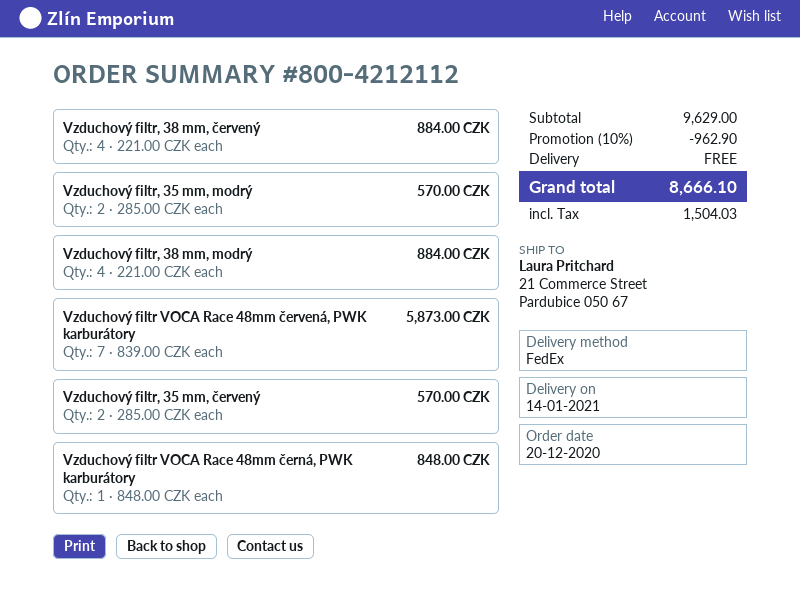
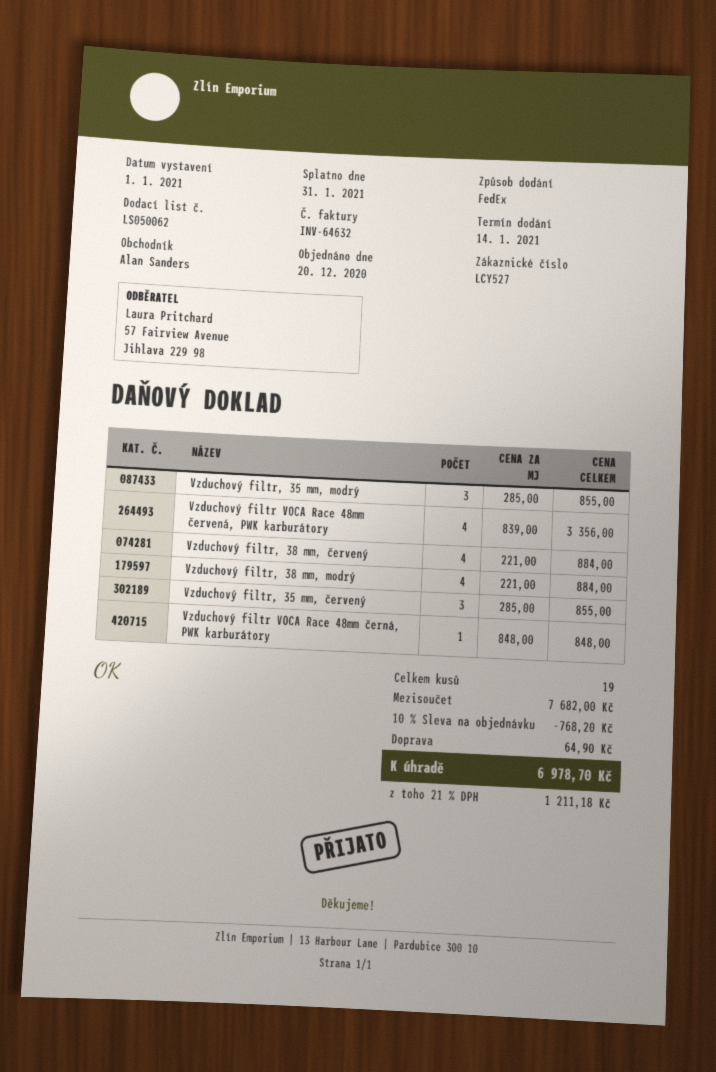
Vzduchový filtr, 35 mm, modrý: 2 x 285.00 = 570.00 -> 3 x 285.00 = 855.00
Vzduchový filtr VOCA Race 48mm červená, PWK karburátory: 7 x 839.00 = 5873.00 -> 4 x 839.00 = 3356.00
Vzduchový filtr, 35 mm, červený: 2 x 285.00 = 570.00 -> 3 x 285.00 = 855.00
subtotal: 9629.00 -> 7682.00
discount: 10% = 962.90 -> 10% = 768.20
shipping: 0.00 -> 64.90
tax: 1504.03 -> 1211.18
total: 8666.10 -> 6978.70

